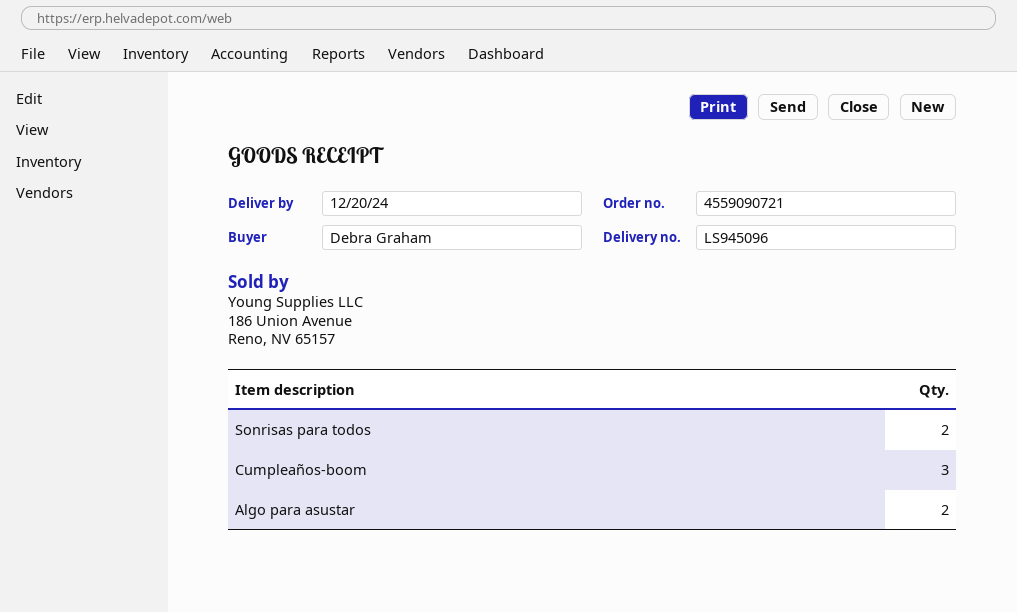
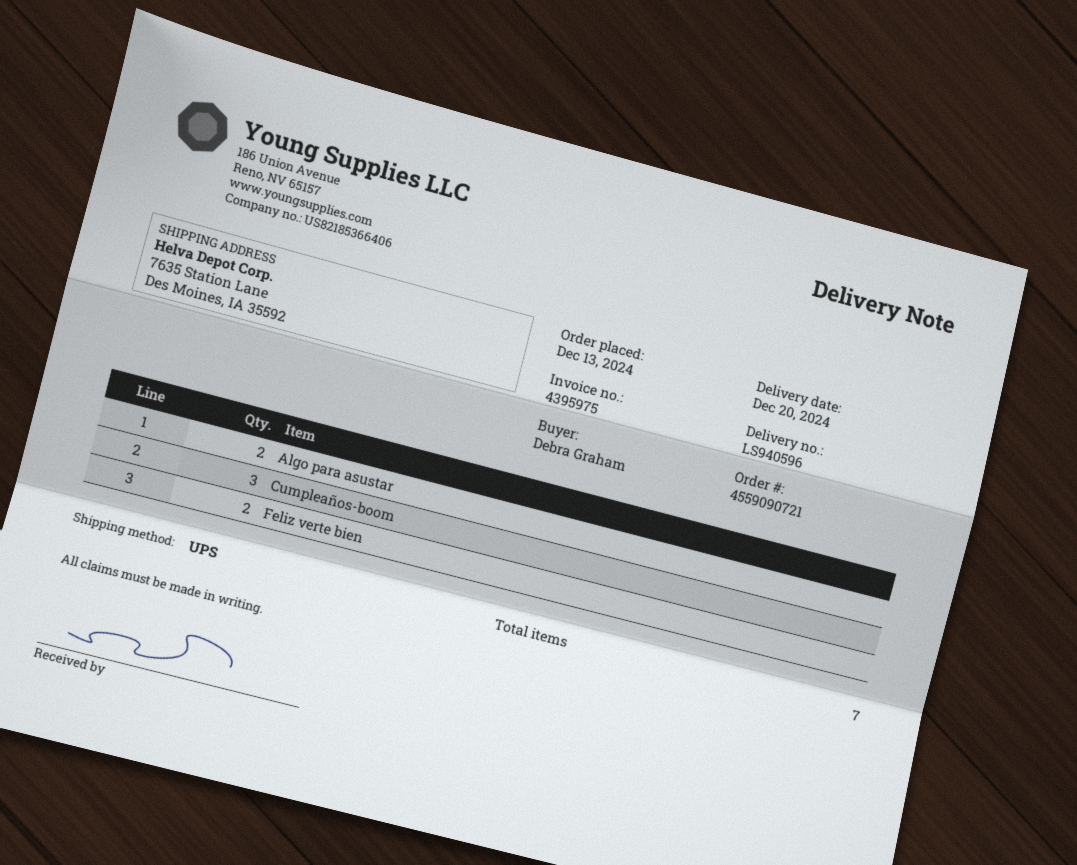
delivery note number: LS945096 -> LS940596
Sonrisas para todos: 2 -> none
Feliz verte bien: none -> 2

